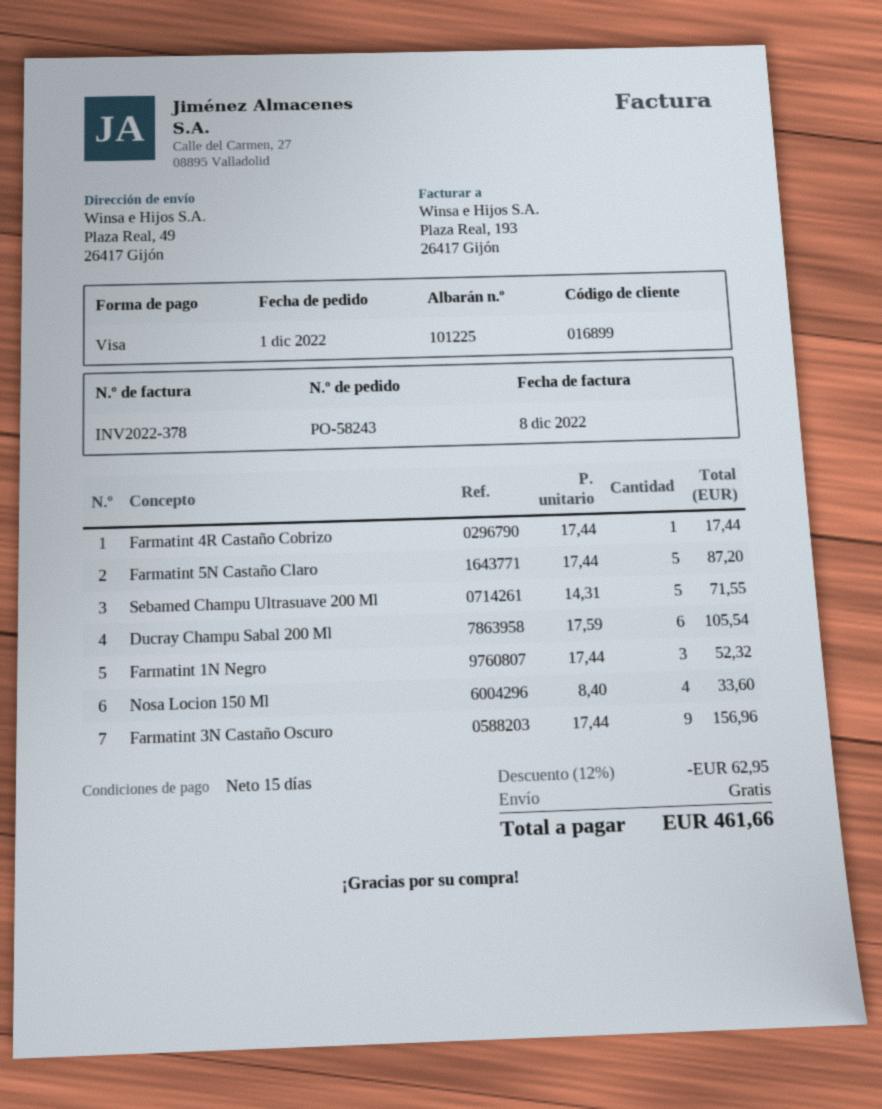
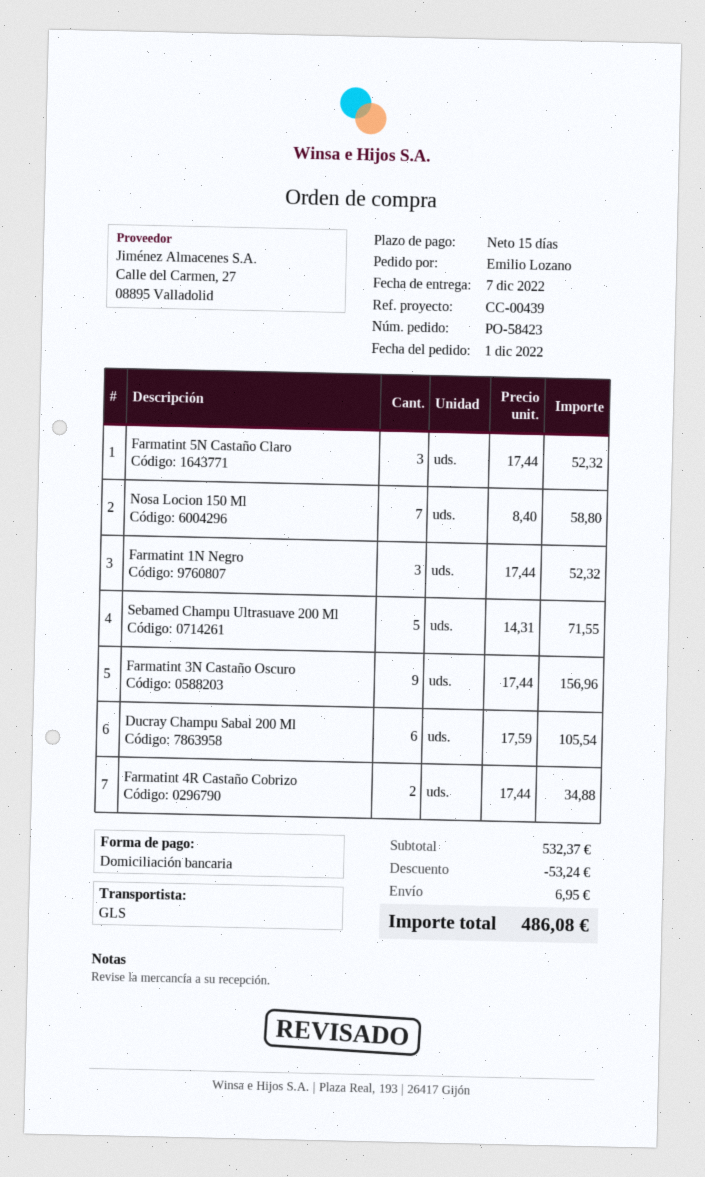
order number: PO-58243 -> PO-58423
payment method: Visa -> direct debit
Farmatint 4R Castaño Cobrizo: 1 x 17.44 = 17.44 -> 2 x 17.44 = 34.88
Farmatint 5N Castaño Claro: 5 x 17.44 = 87.20 -> 3 x 17.44 = 52.32
Nosa Locion 150 Ml: 4 x 8.40 = 33.60 -> 7 x 8.40 = 58.80
discount: 62.95 -> 53.24
shipping: 0.00 -> 6.95
total: 461.66 -> 486.08

